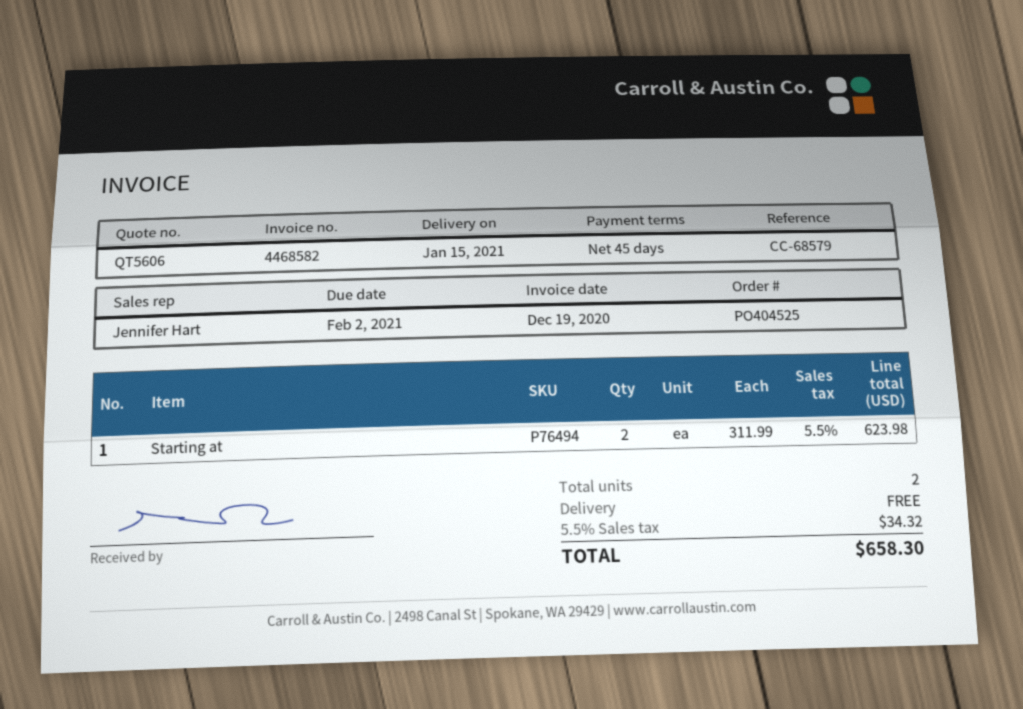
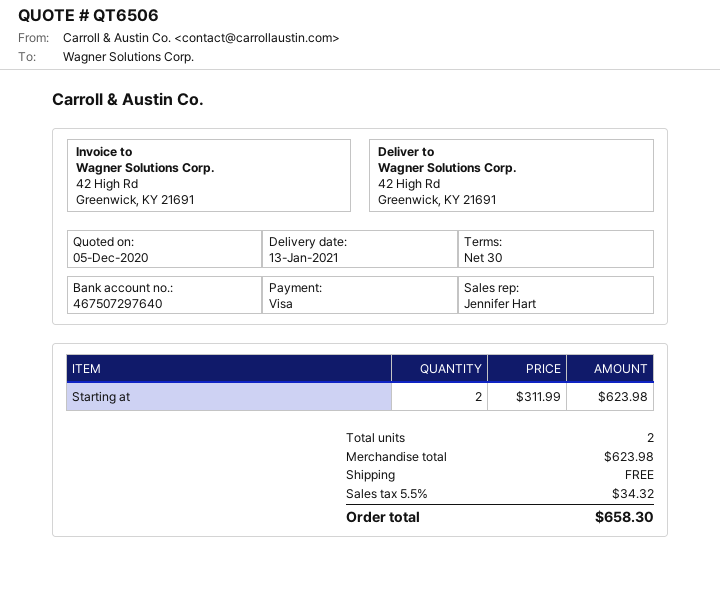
quote number: QT5606 -> QT6506
delivery date: 2021-01-15 -> 2021-01-13
payment terms: 45 days -> 30 days

